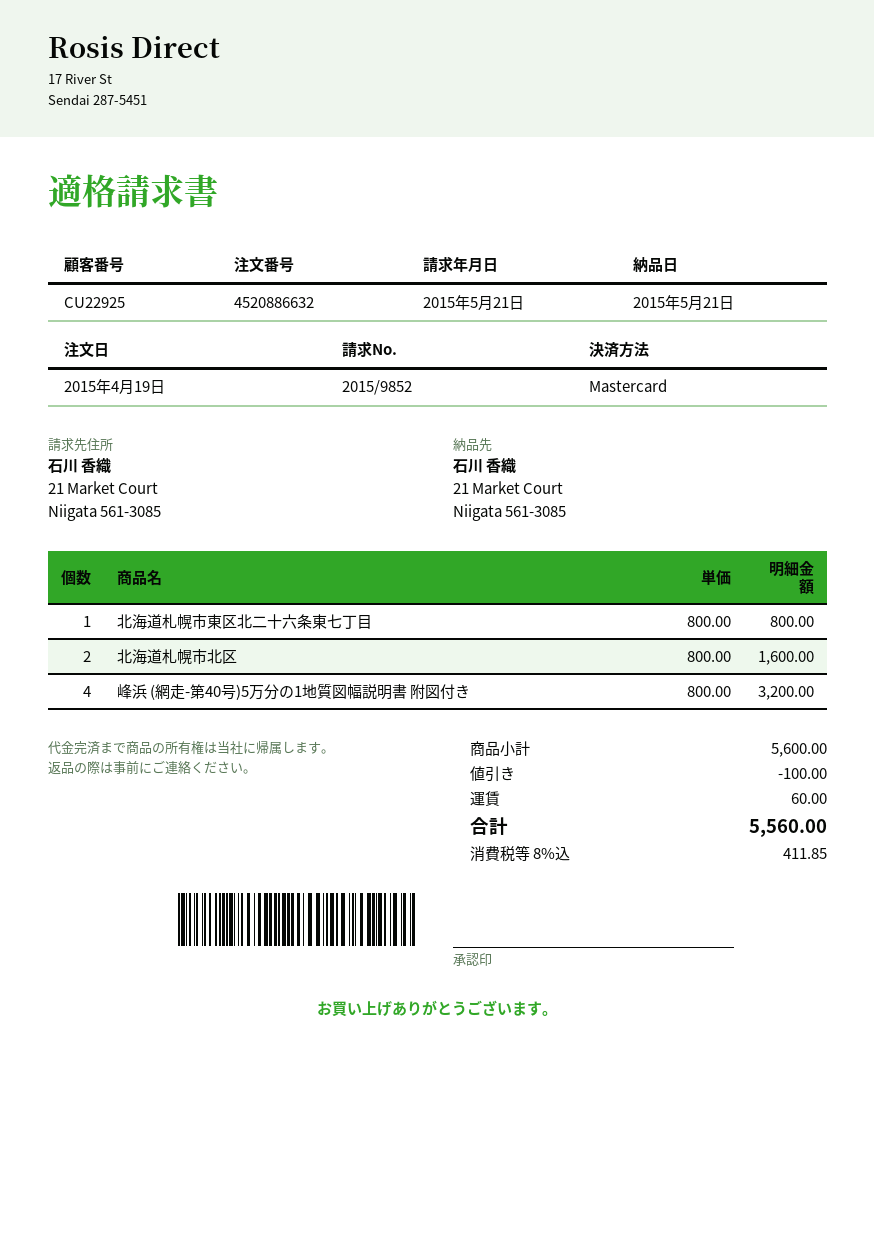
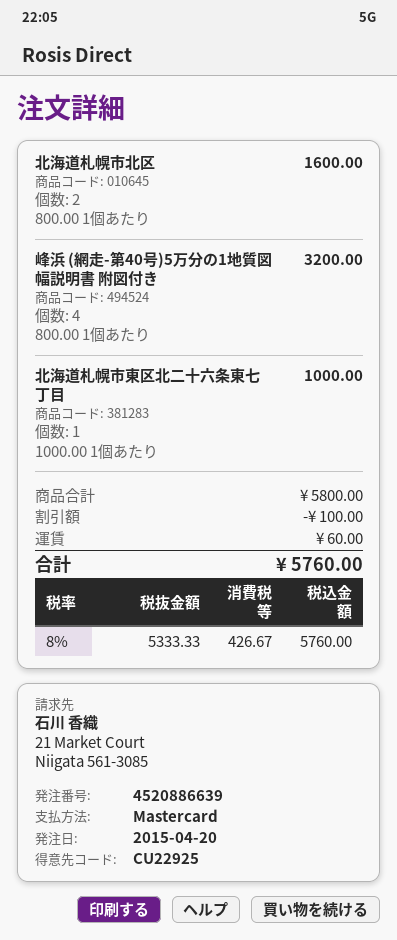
order number: 4520886632 -> 4520886639
order date: 2015-04-19 -> 2015-04-20
北海道札幌市東区北二十六条東七丁目: 1 x 800.00 = 800.00 -> 1 x 1000.00 = 1000.00
subtotal: 5600.00 -> 5800.00
tax: 8% = 411.85 -> 8% = 426.67
total: 5560.00 -> 5760.00

